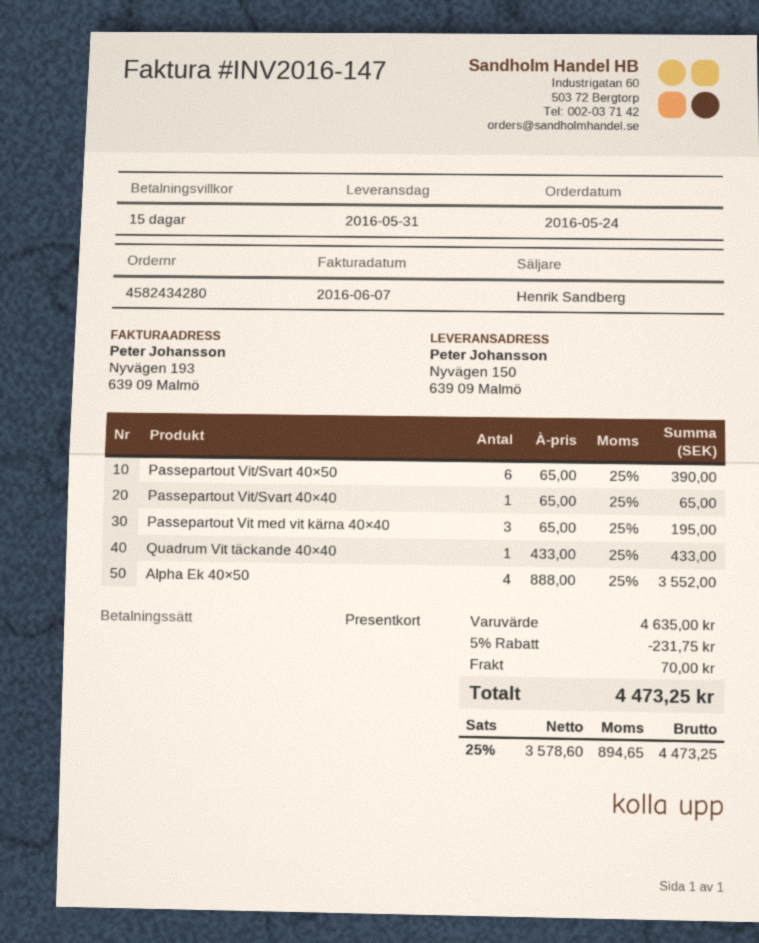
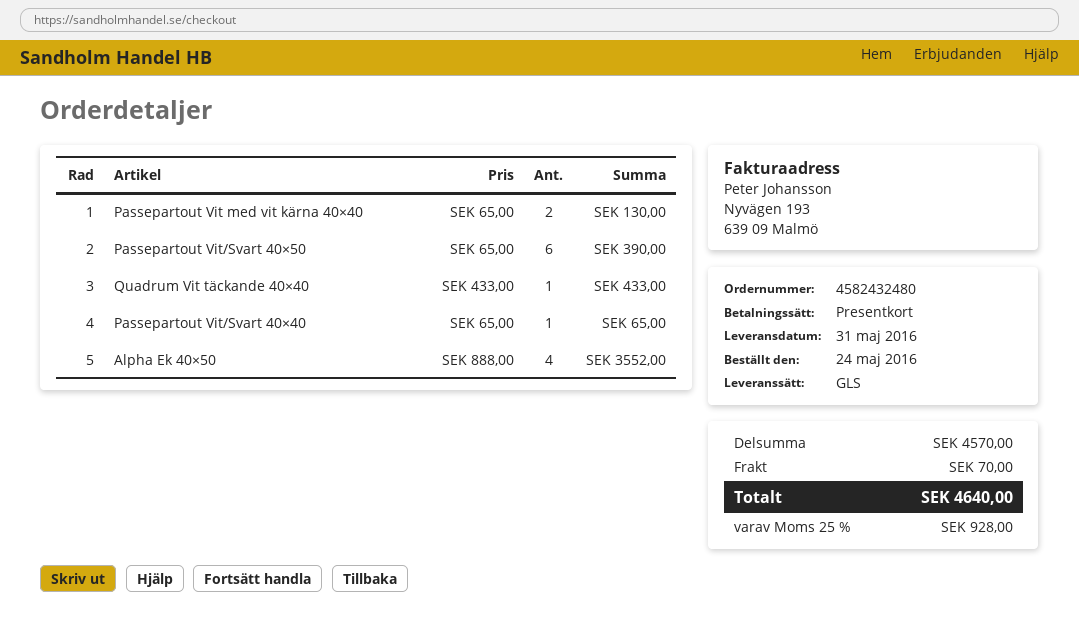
order number: 4582434280 -> 4582432480
Passepartout Vit med vit kärna 40×40: 3 x 65.00 = 195.00 -> 2 x 65.00 = 130.00
subtotal: 4635.00 -> 4570.00
discount: 5% = 231.75 -> none
tax: 25% = 894.65 -> 25% = 928.00
total: 4473.25 -> 4640.00

